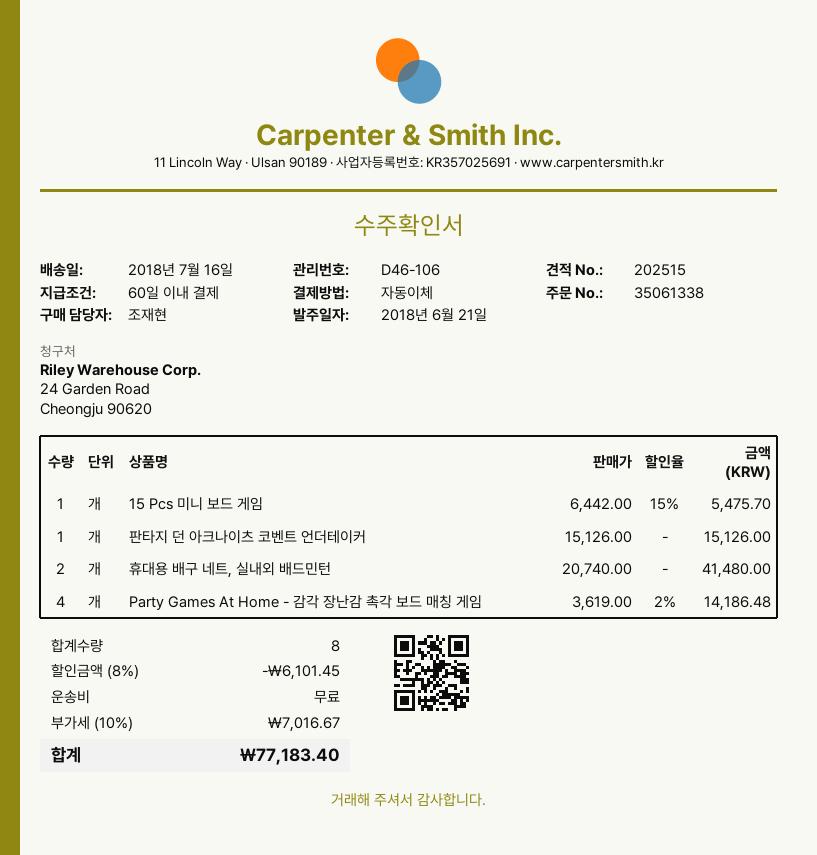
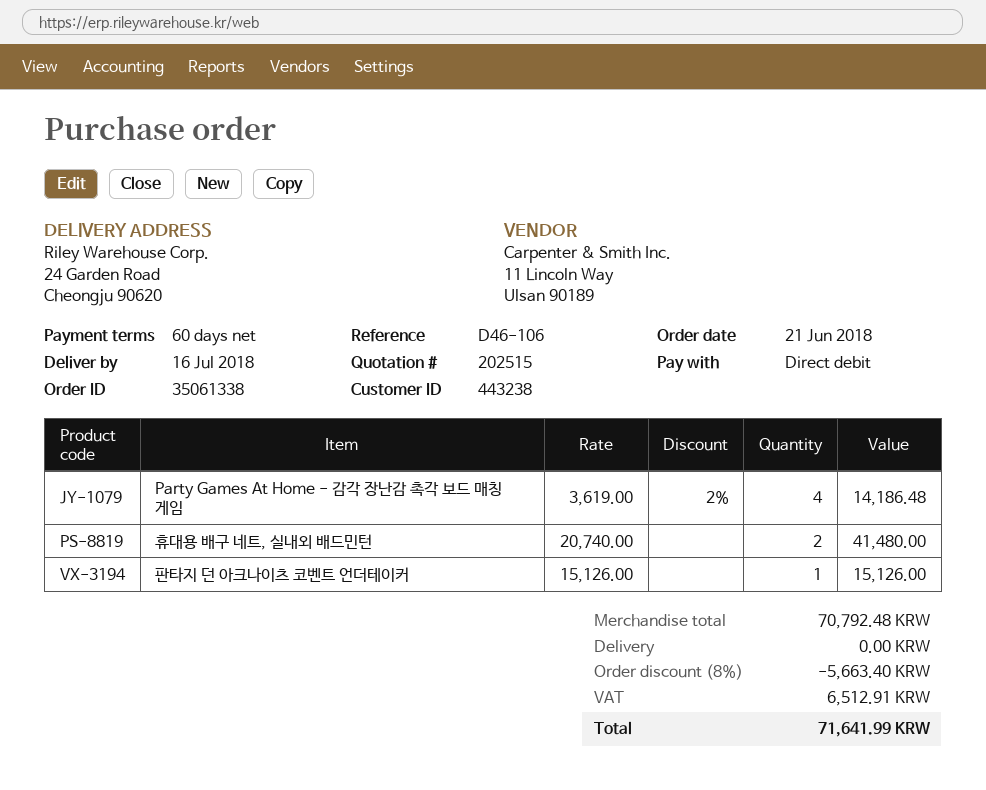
15 Pcs 미니 보드 게임: 1 x 6442.00 - 15% = 5475.70 -> none
discount: 8% = 6101.45 -> 8% = 5663.40
tax: 7016.67 -> 6512.91
total: 77183.40 -> 71641.99

